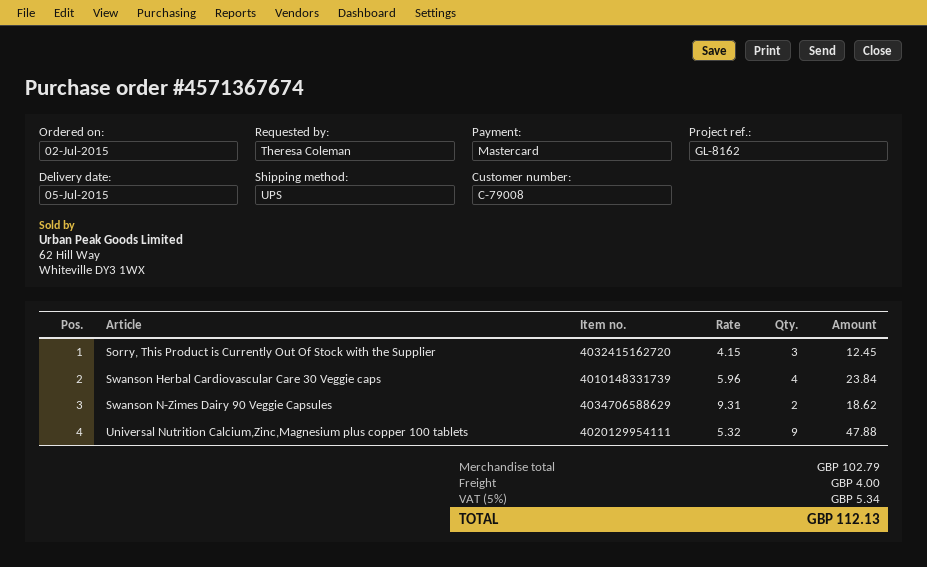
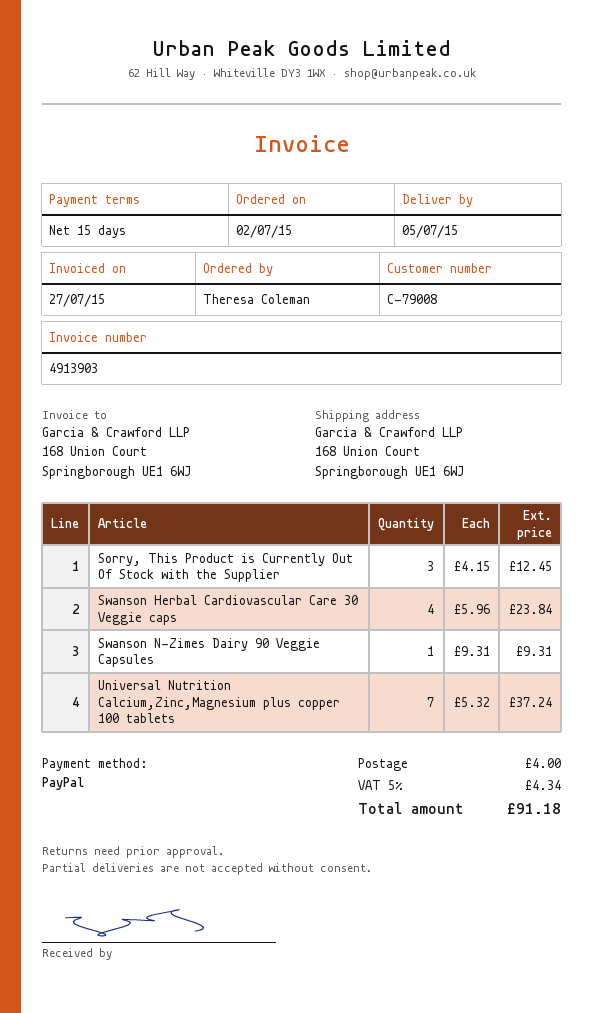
payment method: Mastercard -> PayPal
Swanson N-Zimes Dairy 90 Veggie Capsules: 2 x 9.31 = 18.62 -> 1 x 9.31 = 9.31
Universal Nutrition Calcium,Zinc,Magnesium plus copper 100 tablets: 9 x 5.32 = 47.88 -> 7 x 5.32 = 37.24
tax: 5% = 5.34 -> 5% = 4.34
total: 112.13 -> 91.18

